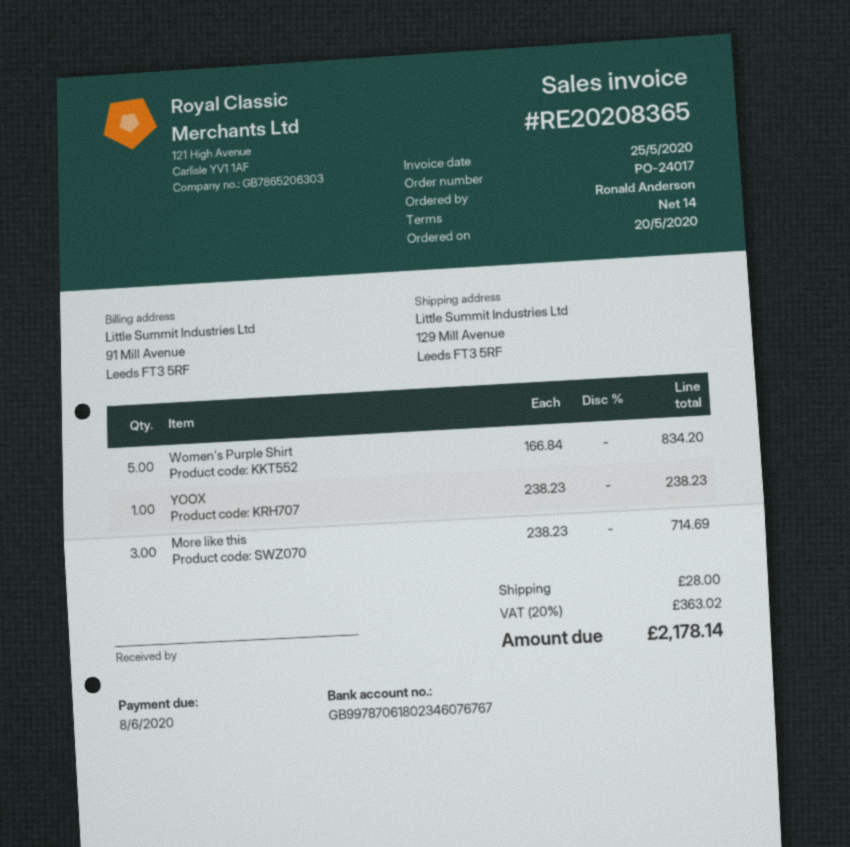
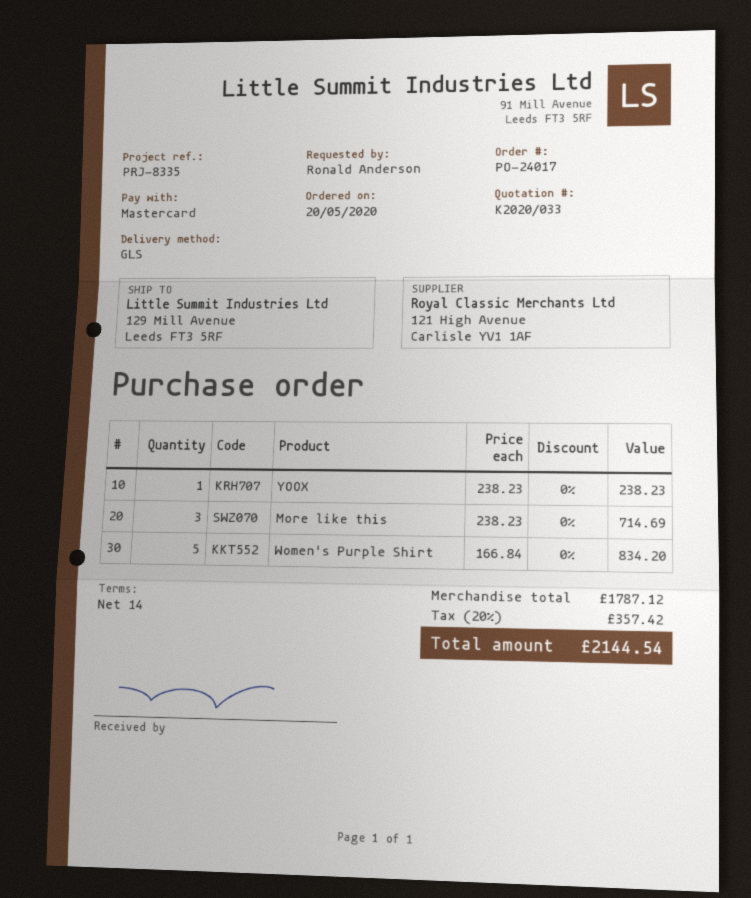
shipping: 28.00 -> none
tax: 20% = 363.02 -> 20% = 357.42
total: 2178.14 -> 2144.54

